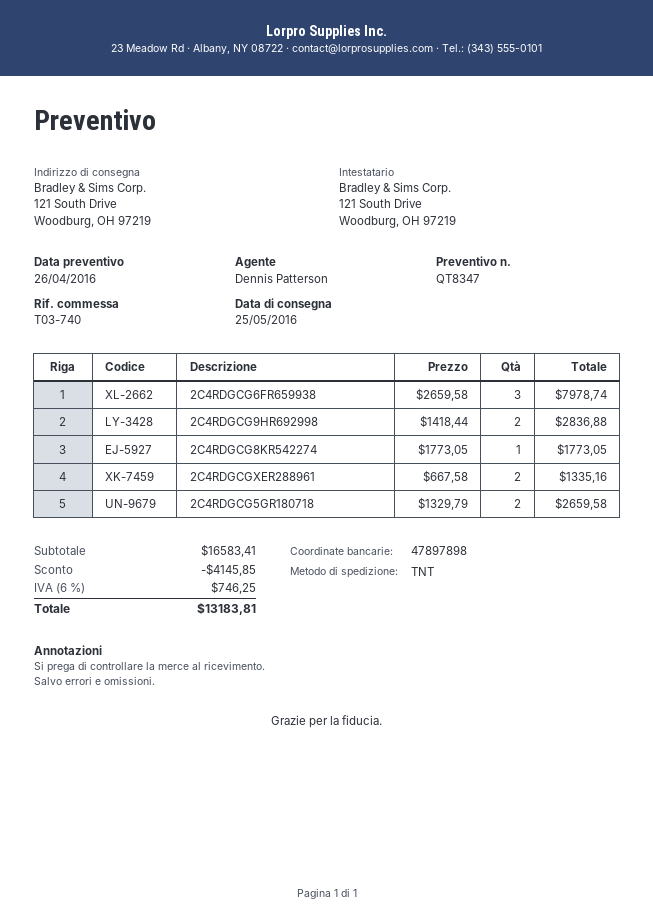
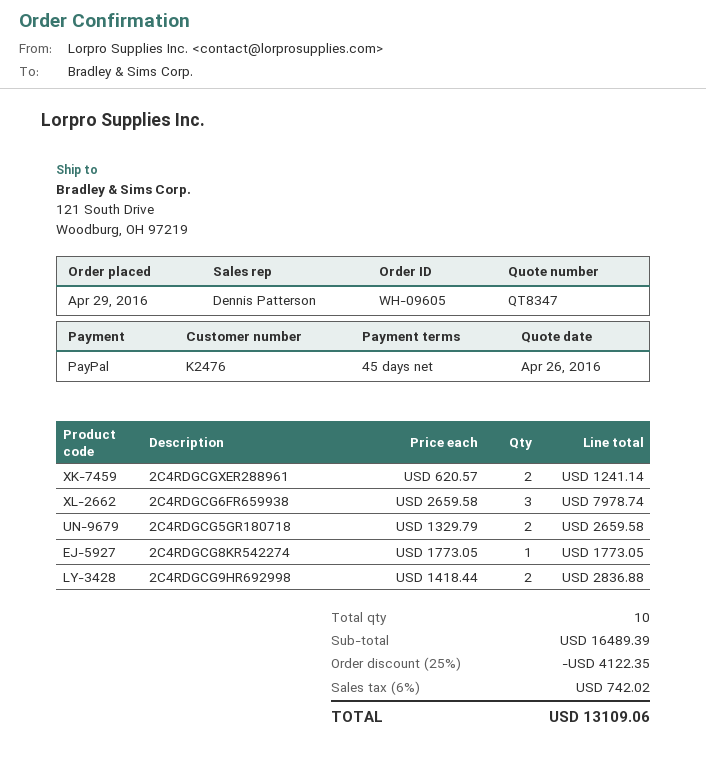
2C4RDGCGXER288961: 2 x 667.58 = 1335.16 -> 2 x 620.57 = 1241.14
subtotal: 16583.41 -> 16489.39
discount: 4145.85 -> 4122.35
tax: 6% = 746.25 -> 6% = 742.02
total: 13183.81 -> 13109.06

